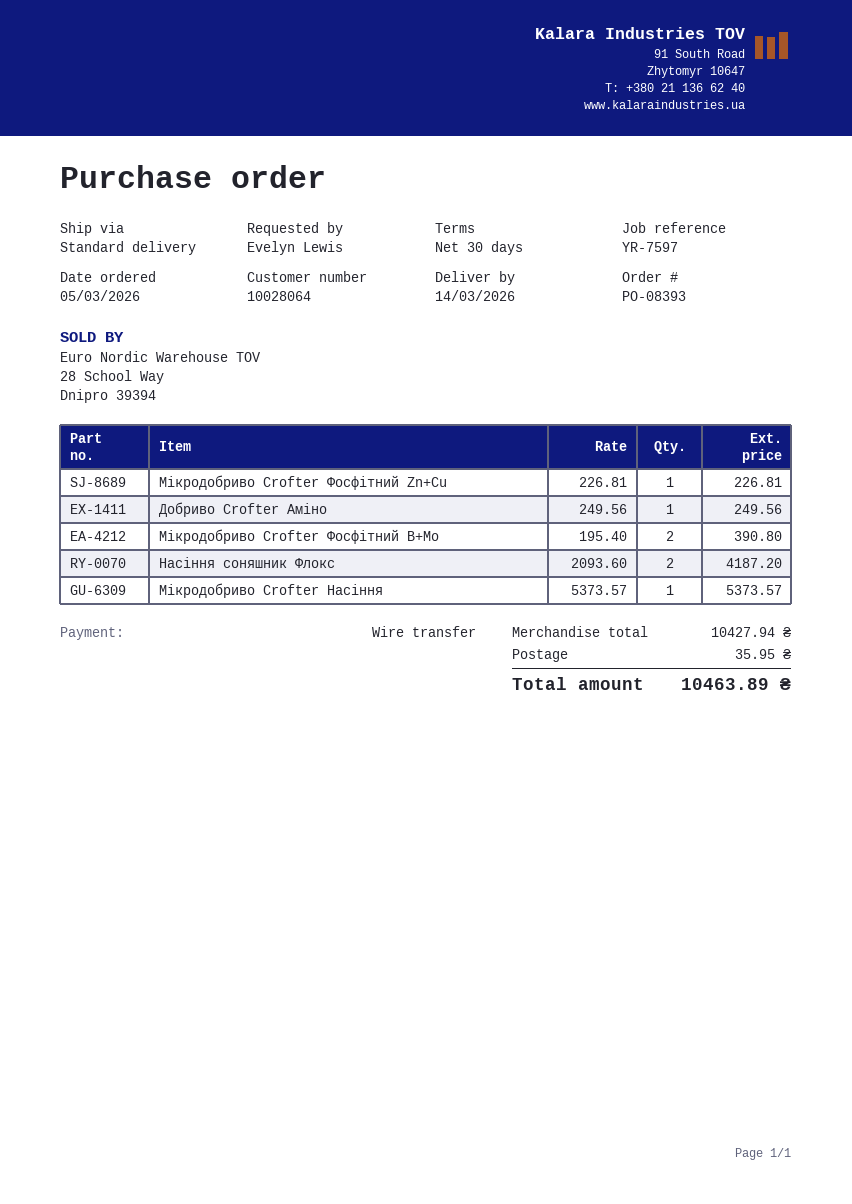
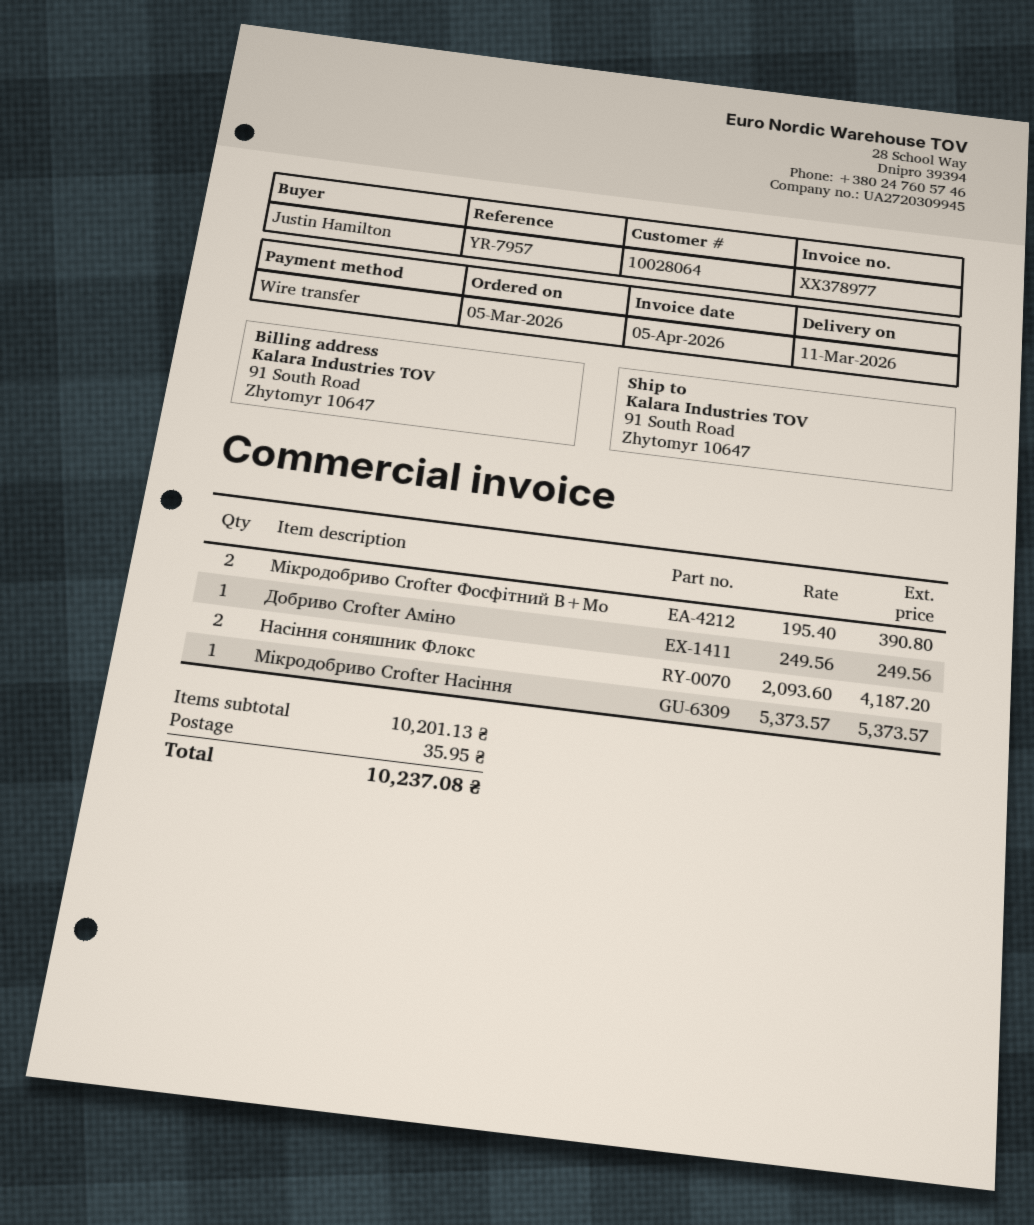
delivery date: 2026-03-14 -> 2026-03-11
reference: YR-7597 -> YR-7957
ordered by: Evelyn Lewis -> Justin Hamilton
Мікродобриво Crofter Фосфітний Zn+Cu: 1 x 226.81 = 226.81 -> none
subtotal: 10427.94 -> 10201.13
total: 10463.89 -> 10237.08

